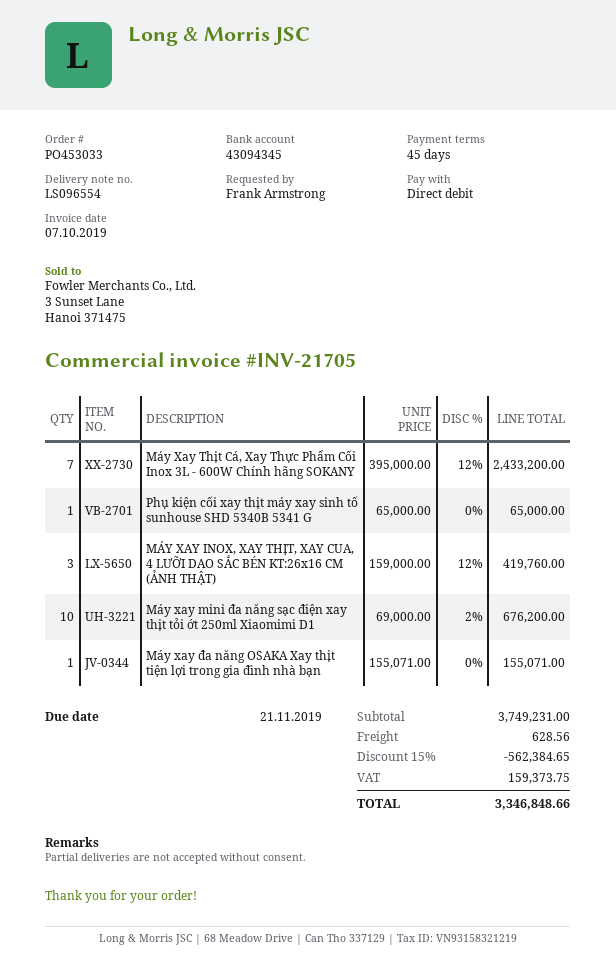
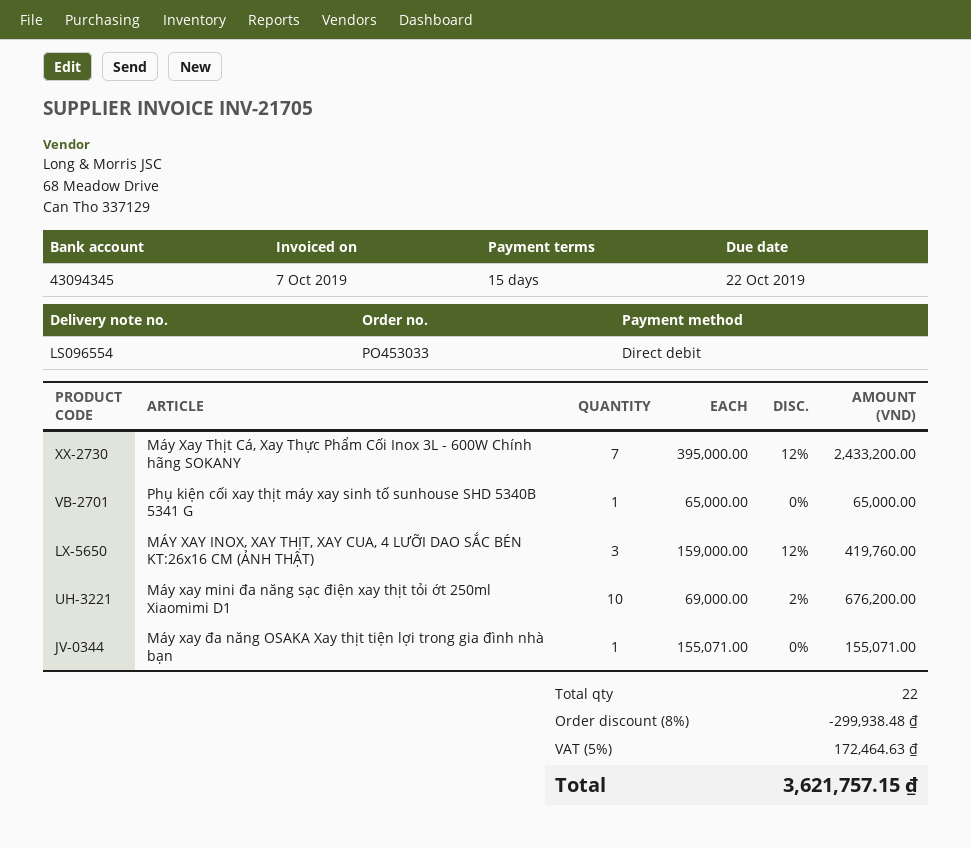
payment terms: 45 days -> 15 days
due date: 2019-11-21 -> 2019-10-22
discount: 15% = 562384.65 -> 8% = 299938.48
shipping: 628.56 -> none
tax: 159373.75 -> 172464.63
total: 3346848.66 -> 3621757.15

